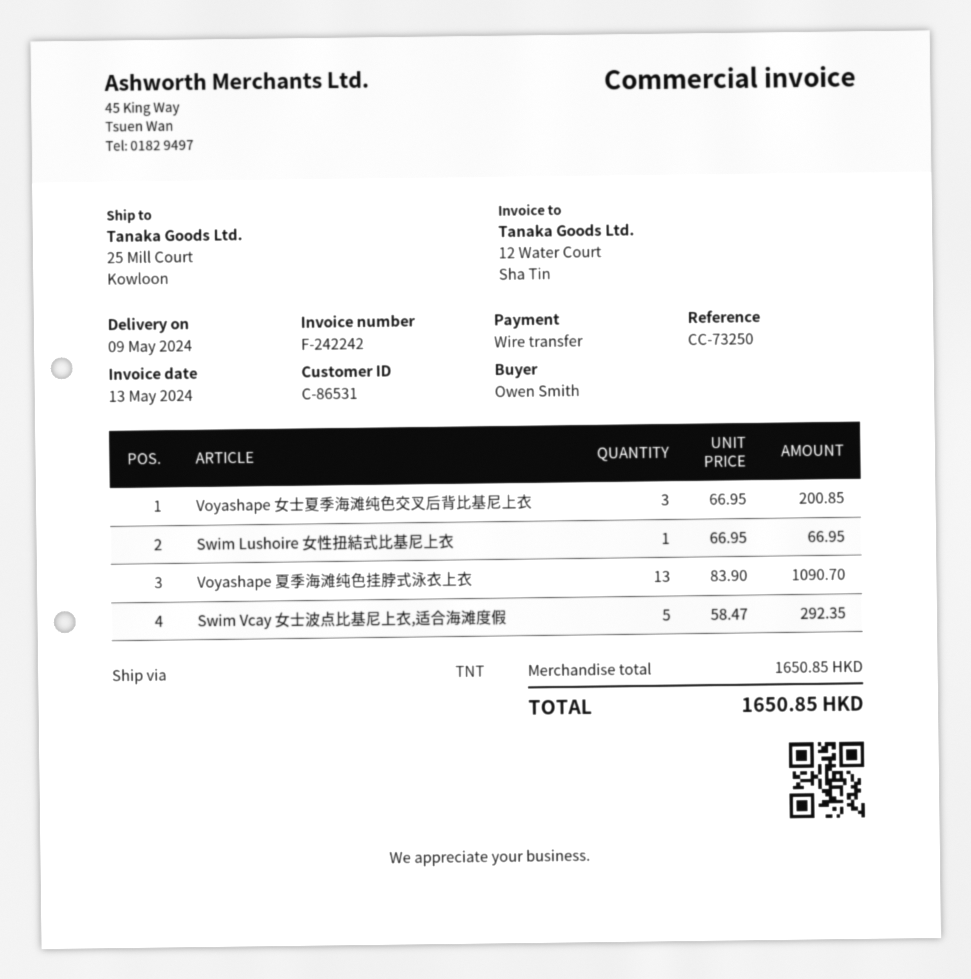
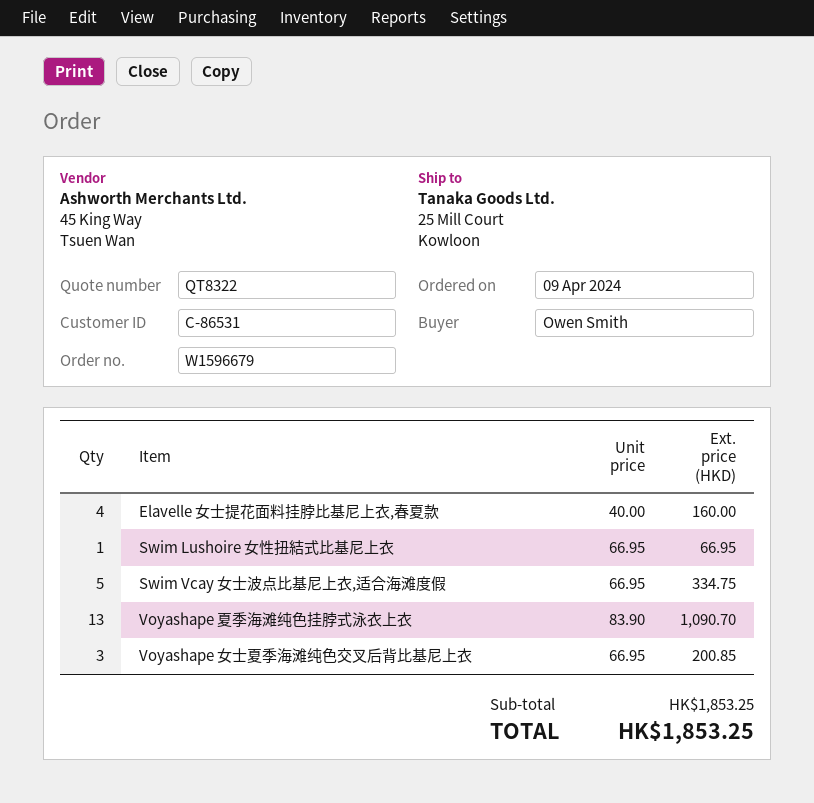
Swim Vcay 女士波点比基尼上衣,适合海滩度假: 5 x 58.47 = 292.35 -> 5 x 66.95 = 334.75
Elavelle 女士提花面料挂脖比基尼上衣,春夏款: none -> 4 x 40.00 = 160.00
subtotal: 1650.85 -> 1853.25
total: 1650.85 -> 1853.25

